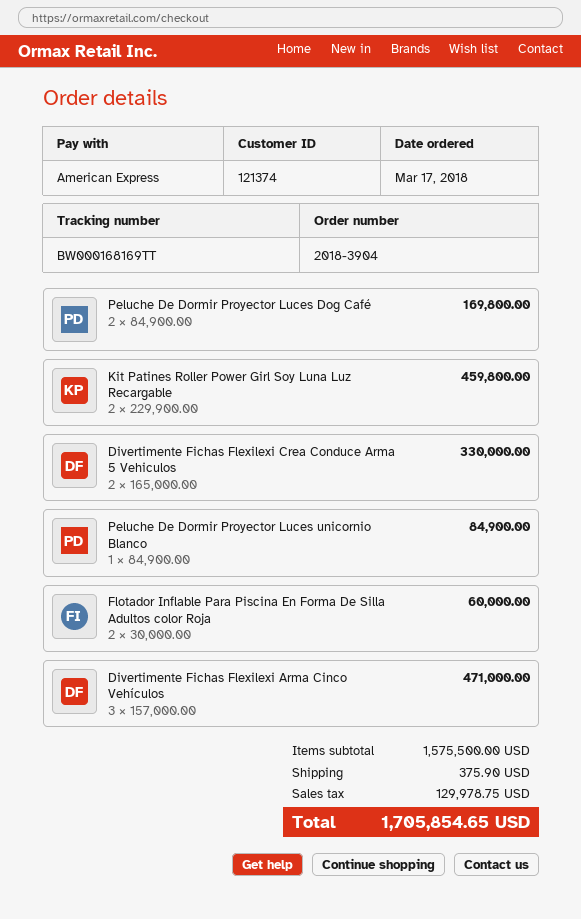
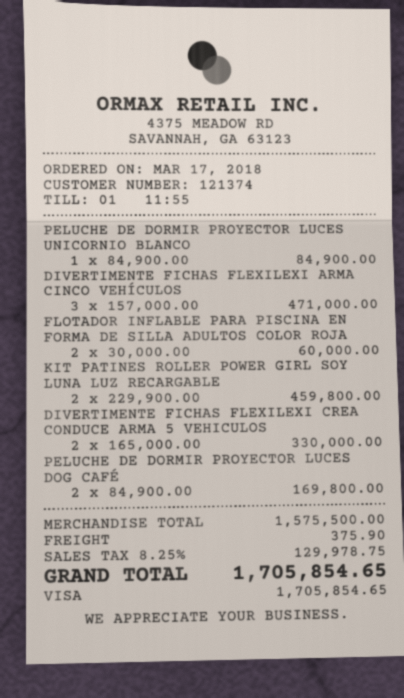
payment method: American Express -> Visa

